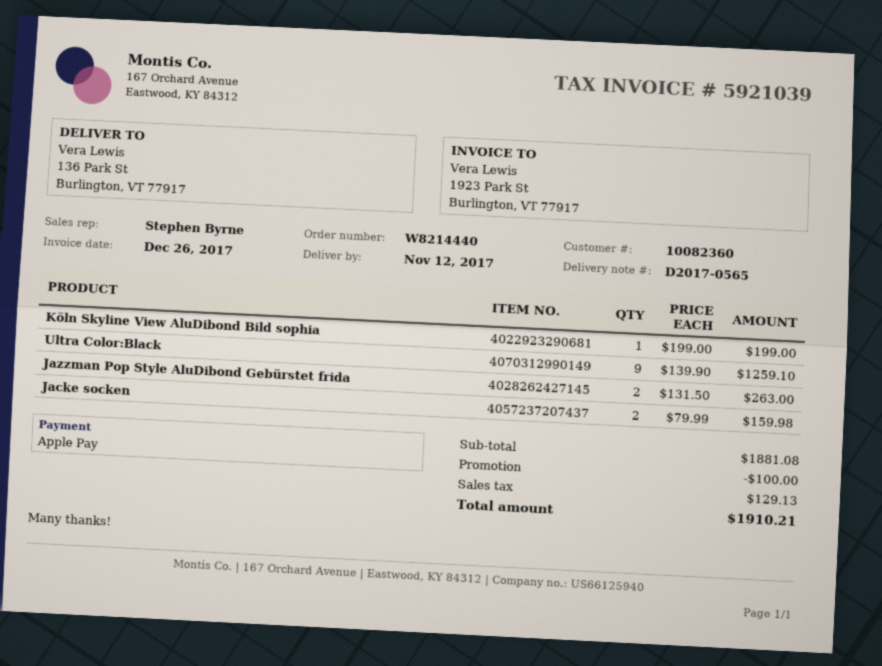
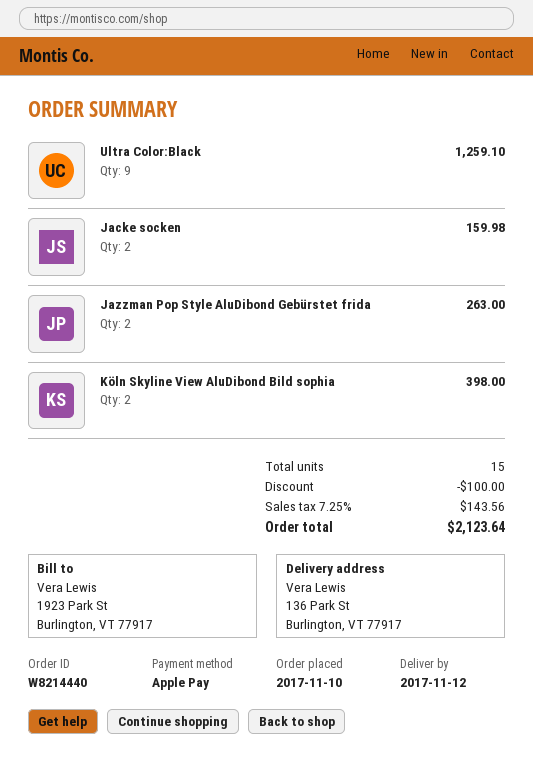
Köln Skyline View AluDibond Bild sophia: 1 for 199.00 -> 2 for 398.00
tax: 129.13 -> 143.56
total: 1910.21 -> 2123.64

